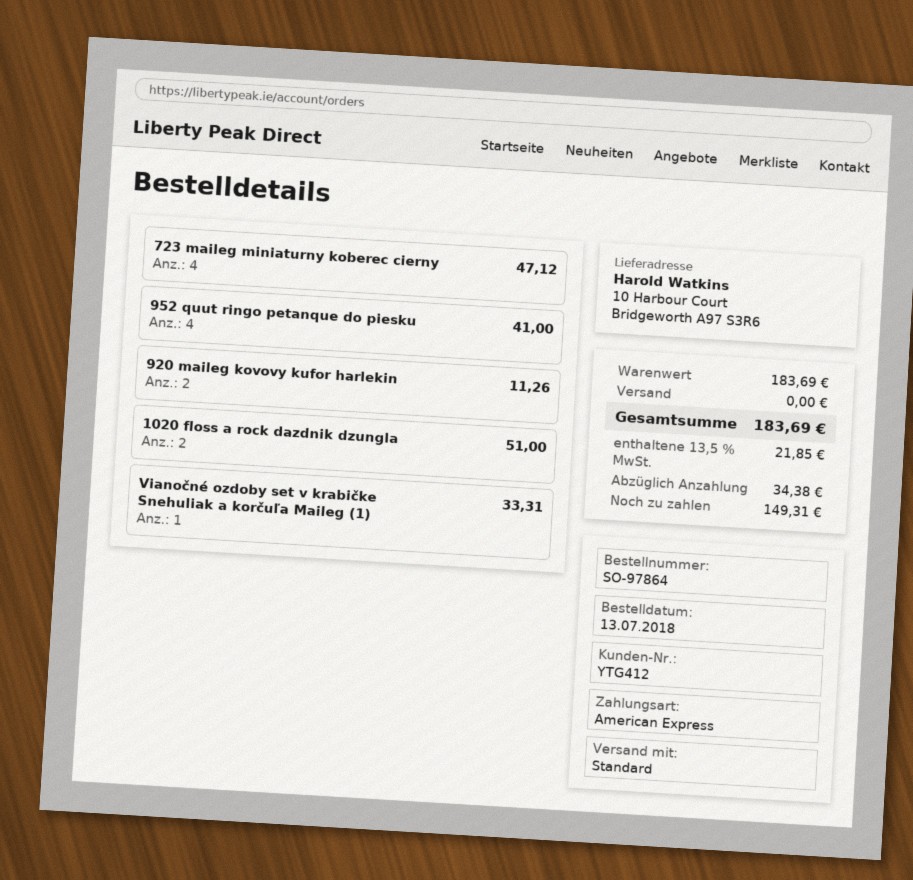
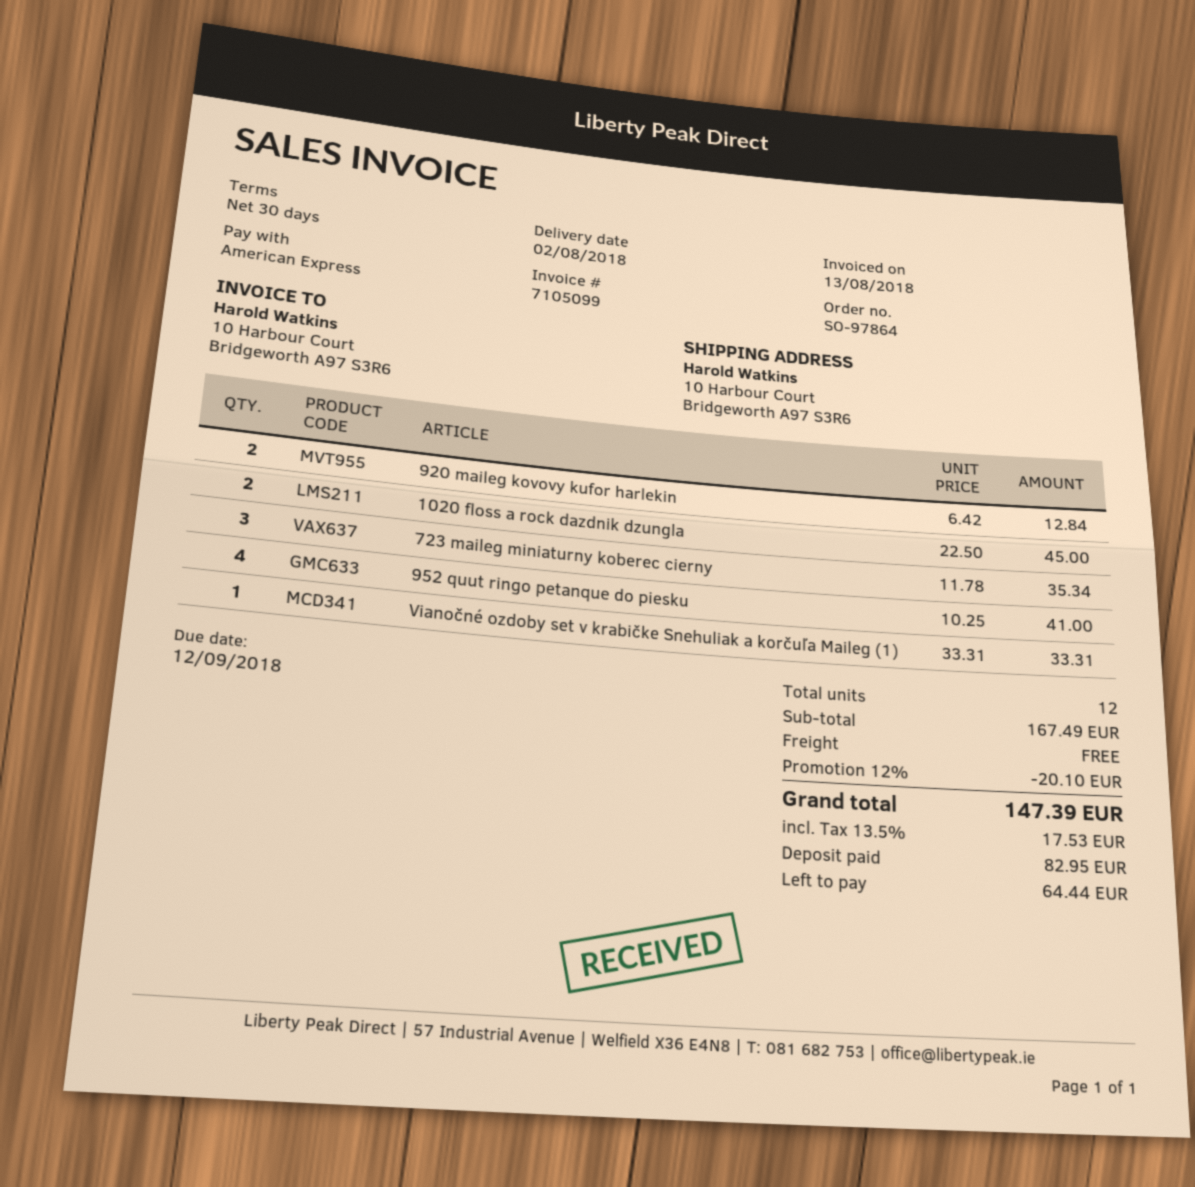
723 maileg miniaturny koberec cierny: 4 for 47.12 -> 3 for 35.34
920 maileg kovovy kufor harlekin: 2 for 11.26 -> 2 for 12.84
1020 floss a rock dazdnik dzungla: 2 for 51.00 -> 2 for 45.00
subtotal: 183.69 -> 167.49
discount: none -> 12% = 20.10
tax: 13.5% = 21.85 -> 13.5% = 17.53
total: 183.69 -> 147.39
deposit: 34.38 -> 82.95
balance: 149.31 -> 64.44

